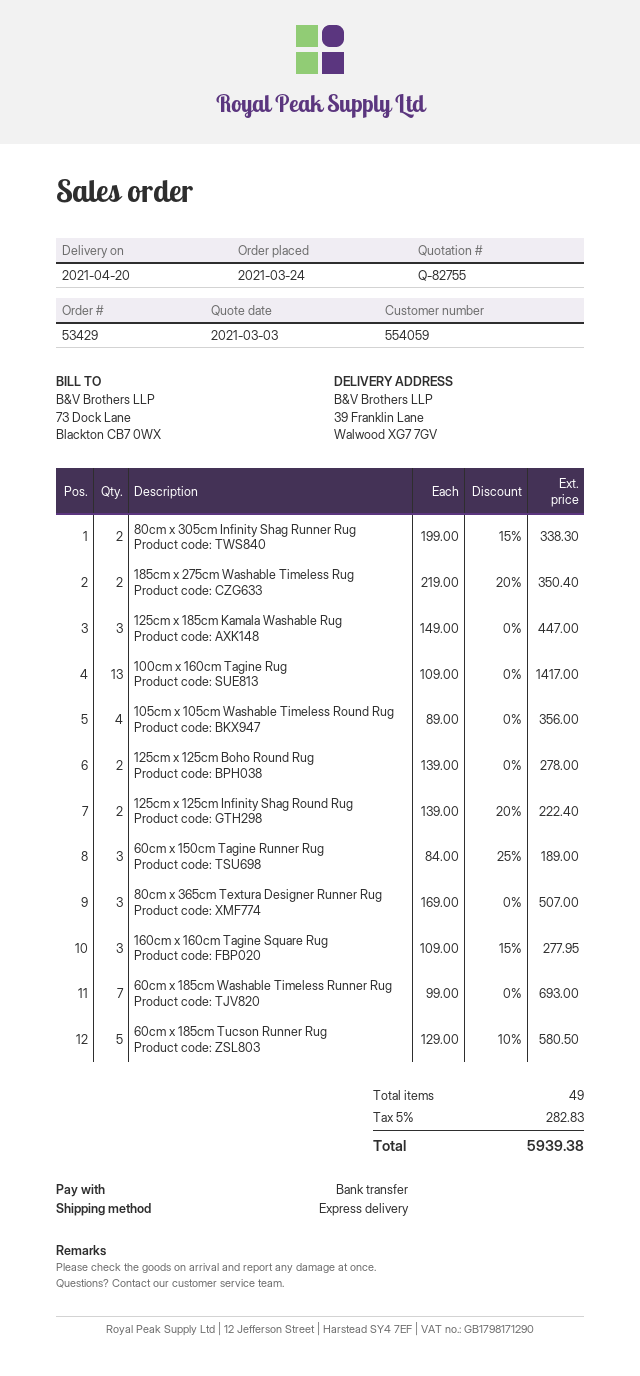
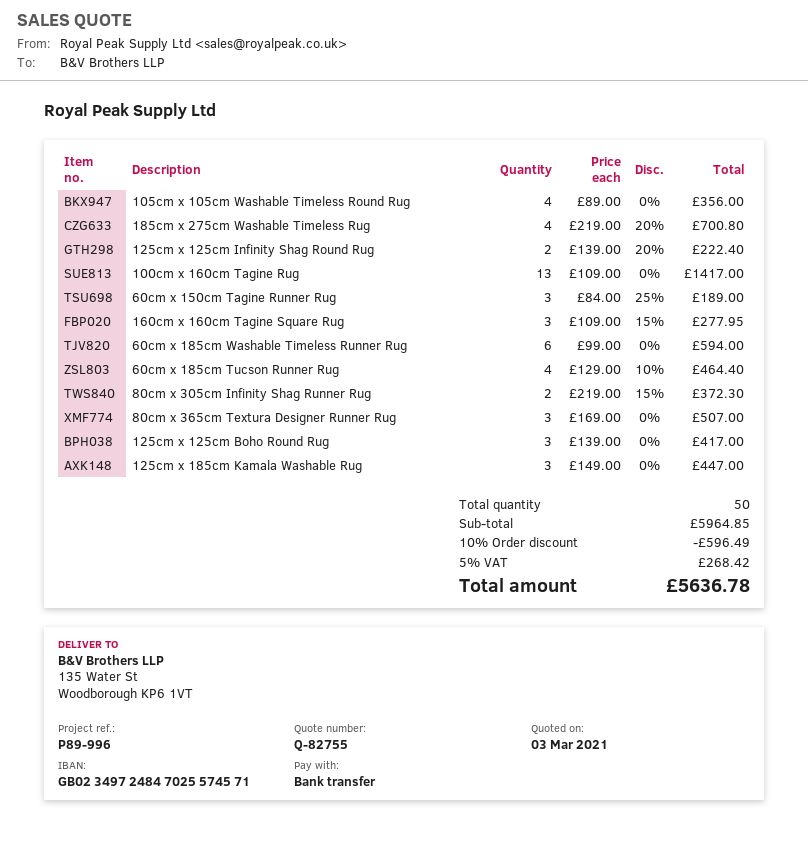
ship to: 39 Franklin Lane, Walwood XG7 7GV -> 135 Water St, Woodborough KP6 1VT
80cm x 305cm Infinity Shag Runner Rug: 2 x 199.00 - 15% = 338.30 -> 2 x 219.00 - 15% = 372.30
185cm x 275cm Washable Timeless Rug: 2 x 219.00 - 20% = 350.40 -> 4 x 219.00 - 20% = 700.80
125cm x 125cm Boho Round Rug: 2 x 139.00 = 278.00 -> 3 x 139.00 = 417.00
60cm x 185cm Washable Timeless Runner Rug: 7 x 99.00 = 693.00 -> 6 x 99.00 = 594.00
60cm x 185cm Tucson Runner Rug: 5 x 129.00 - 10% = 580.50 -> 4 x 129.00 - 10% = 464.40
total quantity: 49 -> 50
discount: none -> 10% = 596.49
tax: 5% = 282.83 -> 5% = 268.42
total: 5939.38 -> 5636.78

